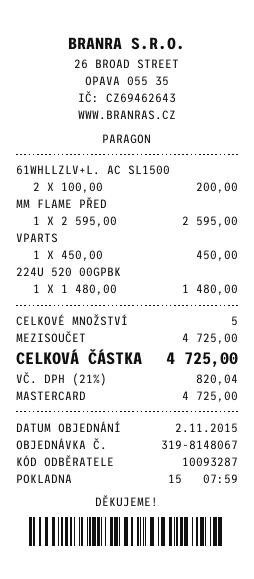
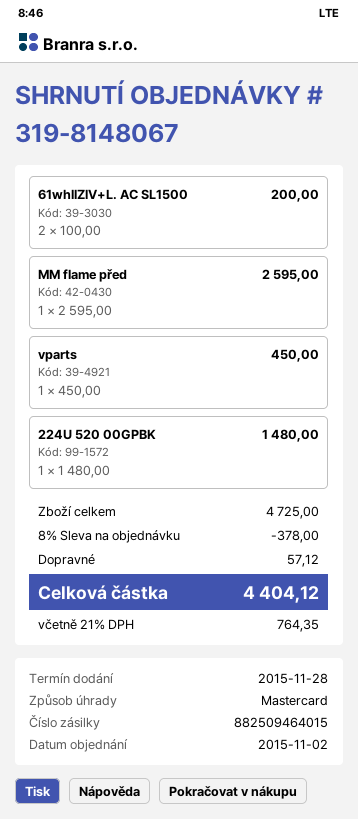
discount: none -> 8% = 378.00
shipping: none -> 57.12
tax: 21% = 820.04 -> 21% = 764.35
total: 4725.00 -> 4404.12

